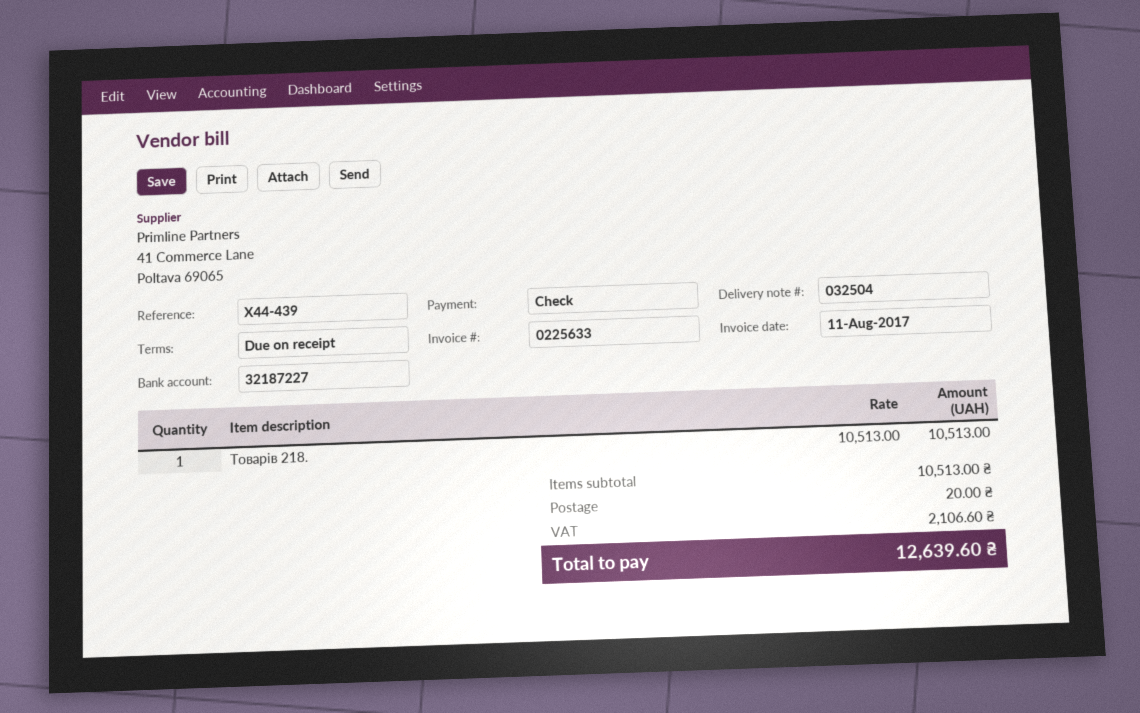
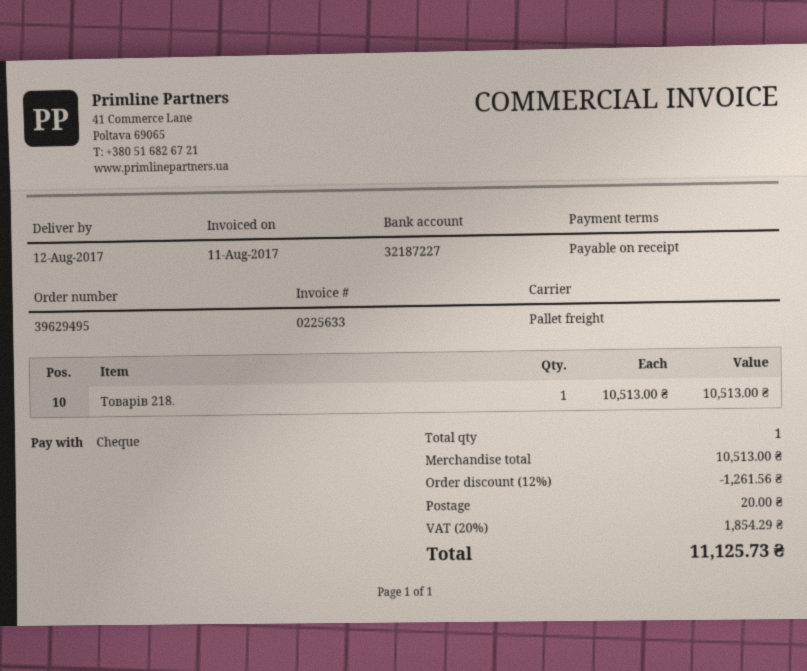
discount: none -> 12% = 1261.56
tax: 2106.60 -> 1854.29
total: 12639.60 -> 11125.73

